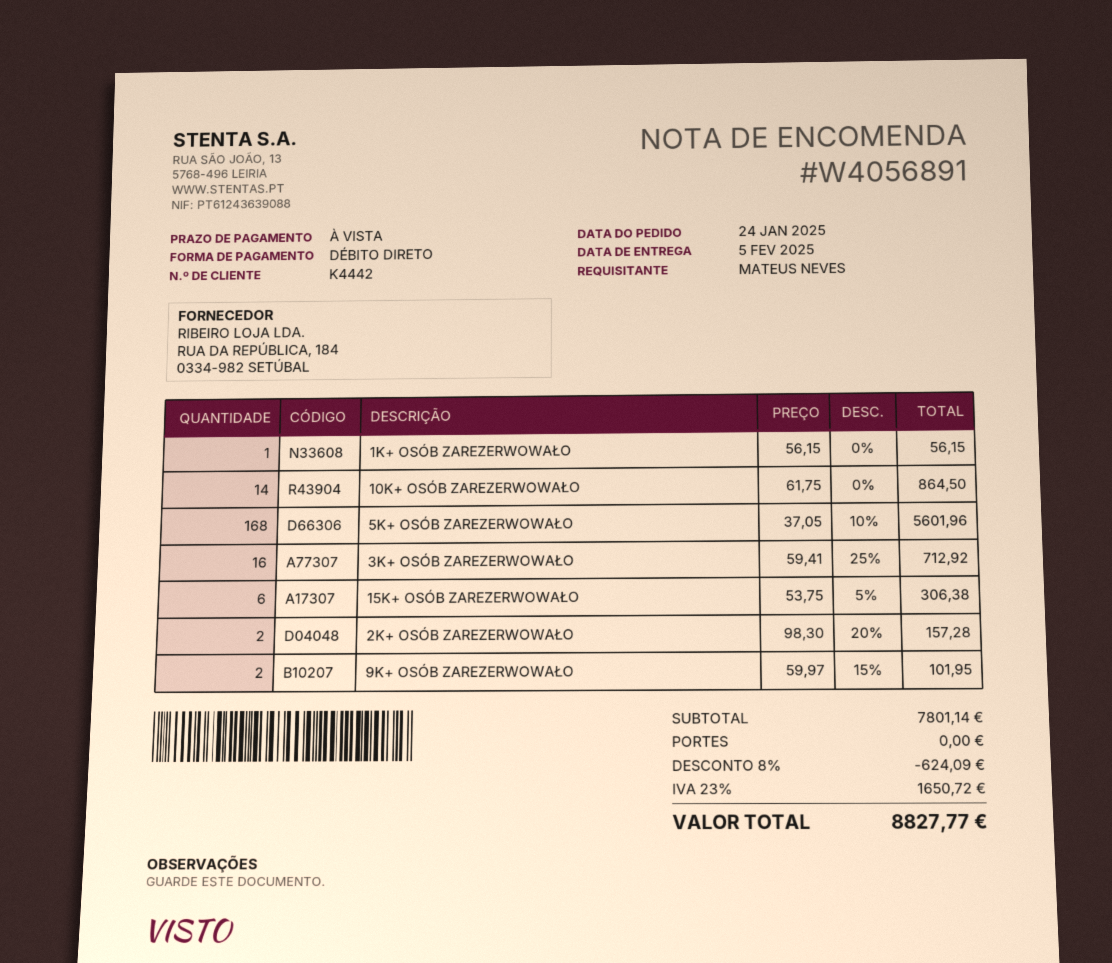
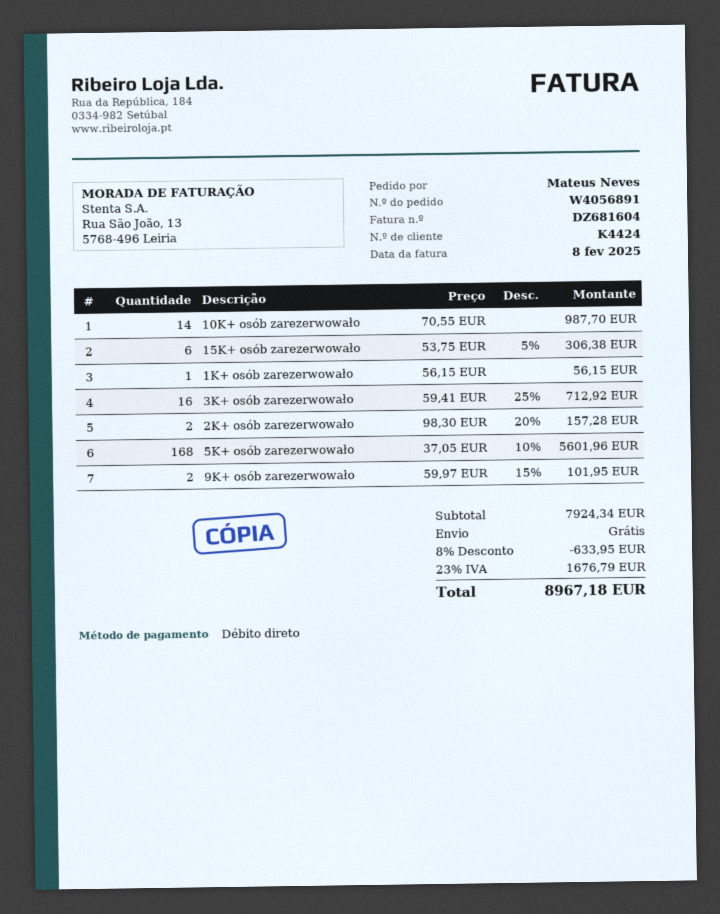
customer number: K4442 -> K4424
10K+ OSÓB ZAREZERWOWAŁO: 14 x 61.75 = 864.50 -> 14 x 70.55 = 987.70
subtotal: 7801.14 -> 7924.34
discount: 8% = 624.09 -> 8% = 633.95
tax: 23% = 1650.72 -> 23% = 1676.79
total: 8827.77 -> 8967.18

